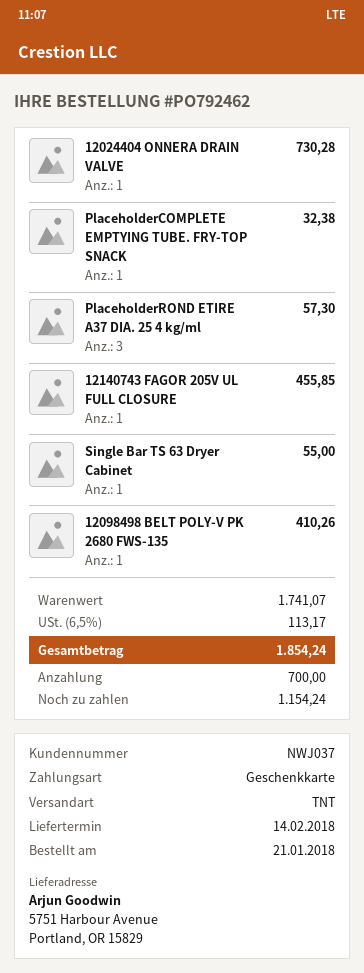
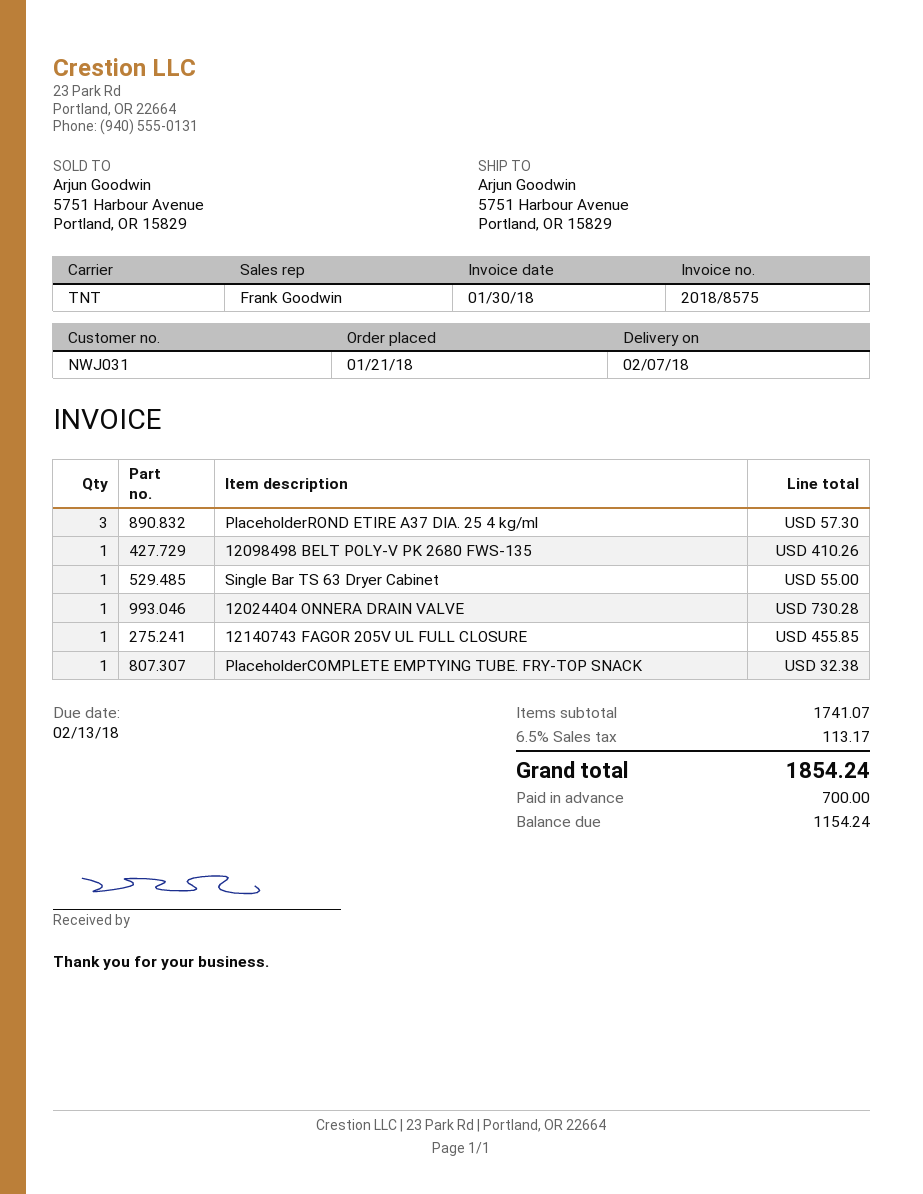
delivery date: 2018-02-14 -> 2018-02-07
customer number: NWJ037 -> NWJ031

